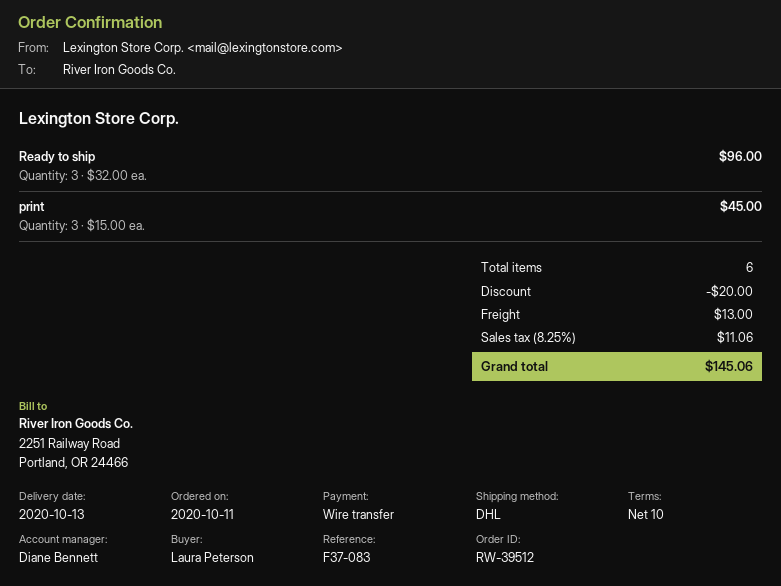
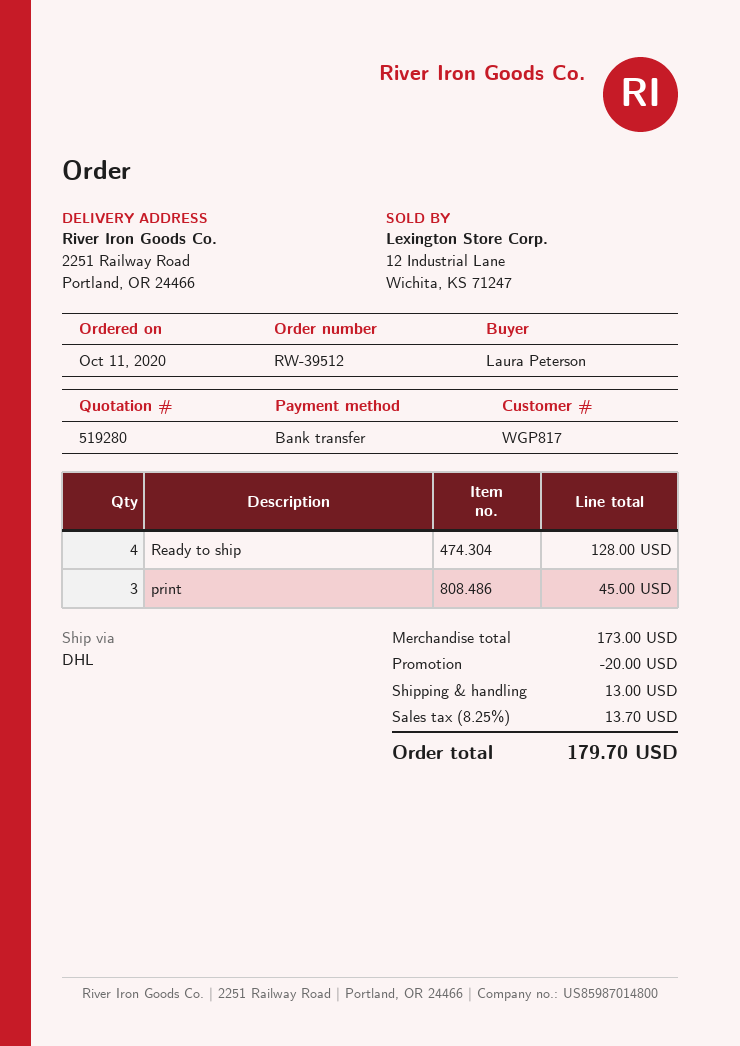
Ready to ship: 3 for 96.00 -> 4 for 128.00
tax: 8.25% = 11.06 -> 8.25% = 13.70
total: 145.06 -> 179.70

